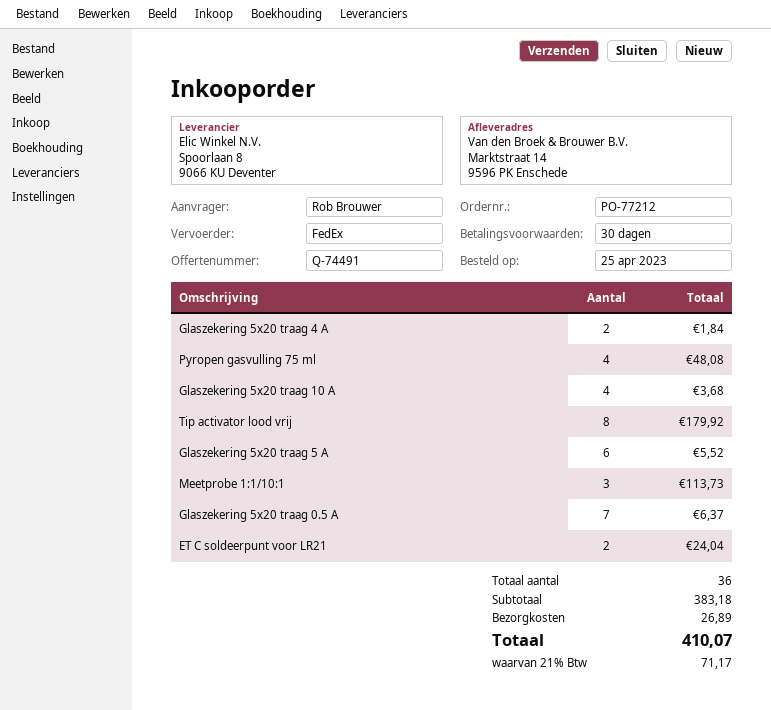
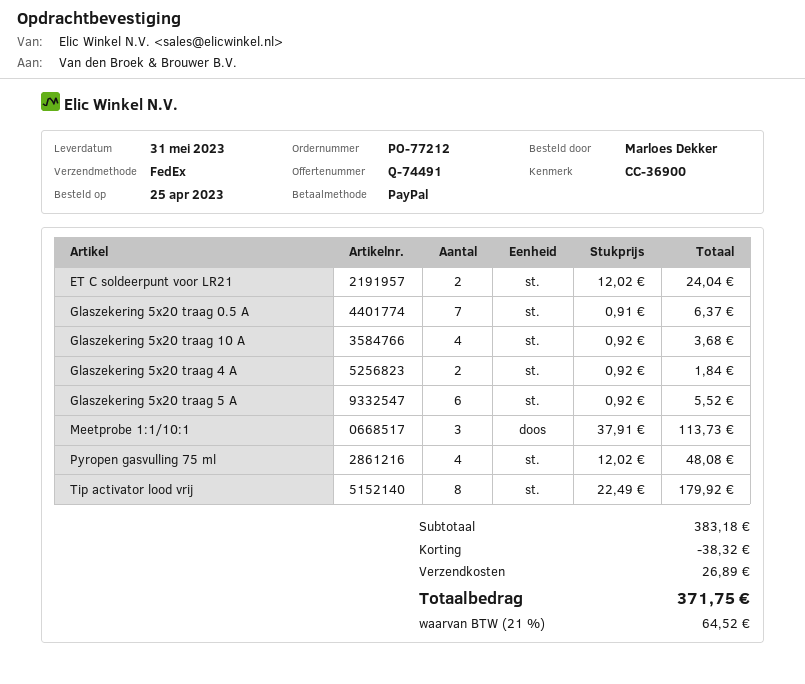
ordered by: Rob Brouwer -> Marloes Dekker
discount: none -> 38.32
tax: 21% = 71.17 -> 21% = 64.52
total: 410.07 -> 371.75

